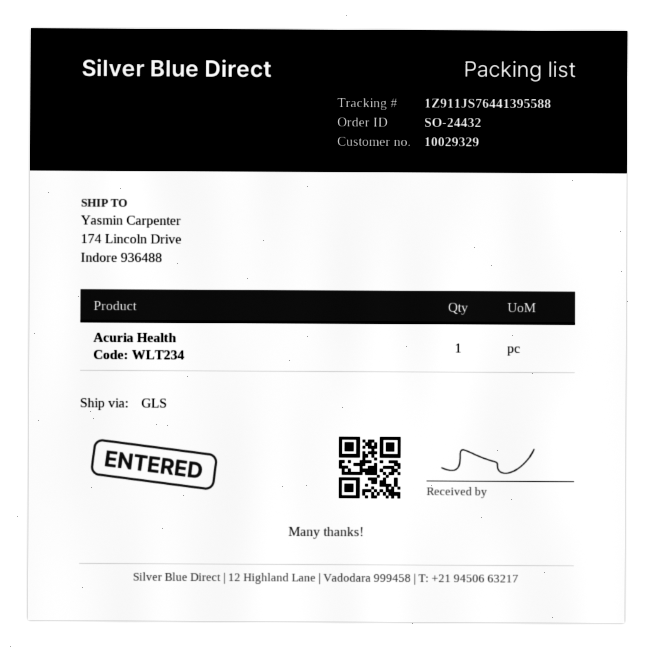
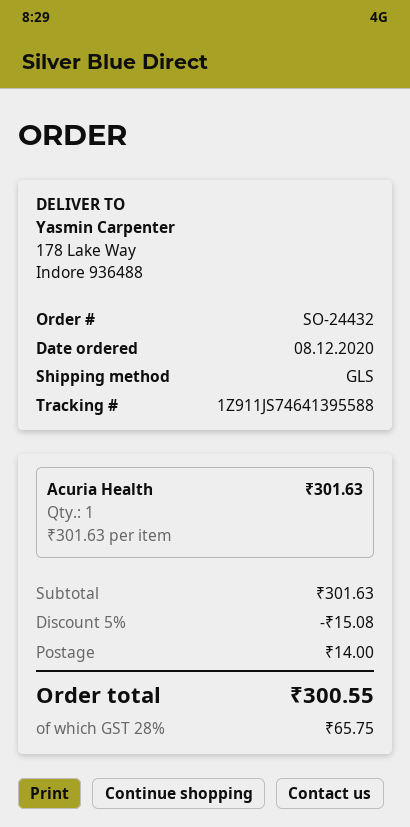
tracking number: 1Z911JS76441395588 -> 1Z911JS74641395588
ship to: 174 Lincoln Drive, Indore 936488 -> 178 Lake Way, Indore 936488

